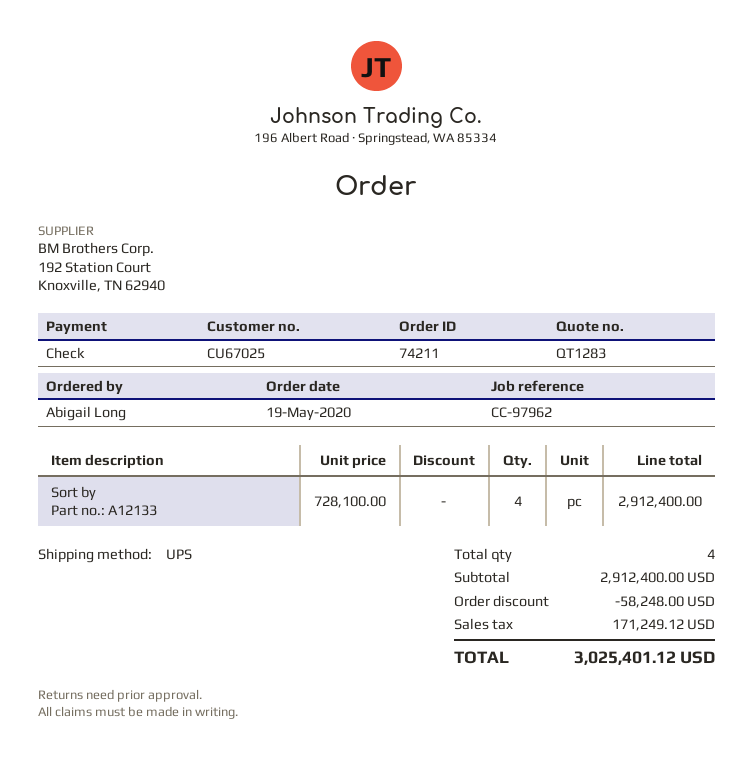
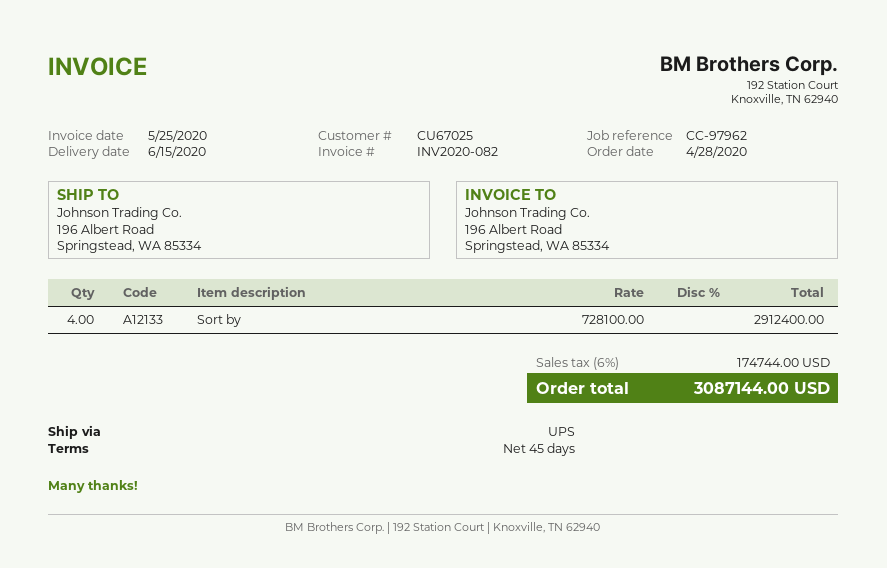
order date: 2020-05-19 -> 2020-04-28
discount: 58248.00 -> none
tax: 171249.12 -> 174744.00
total: 3025401.12 -> 3087144.00

